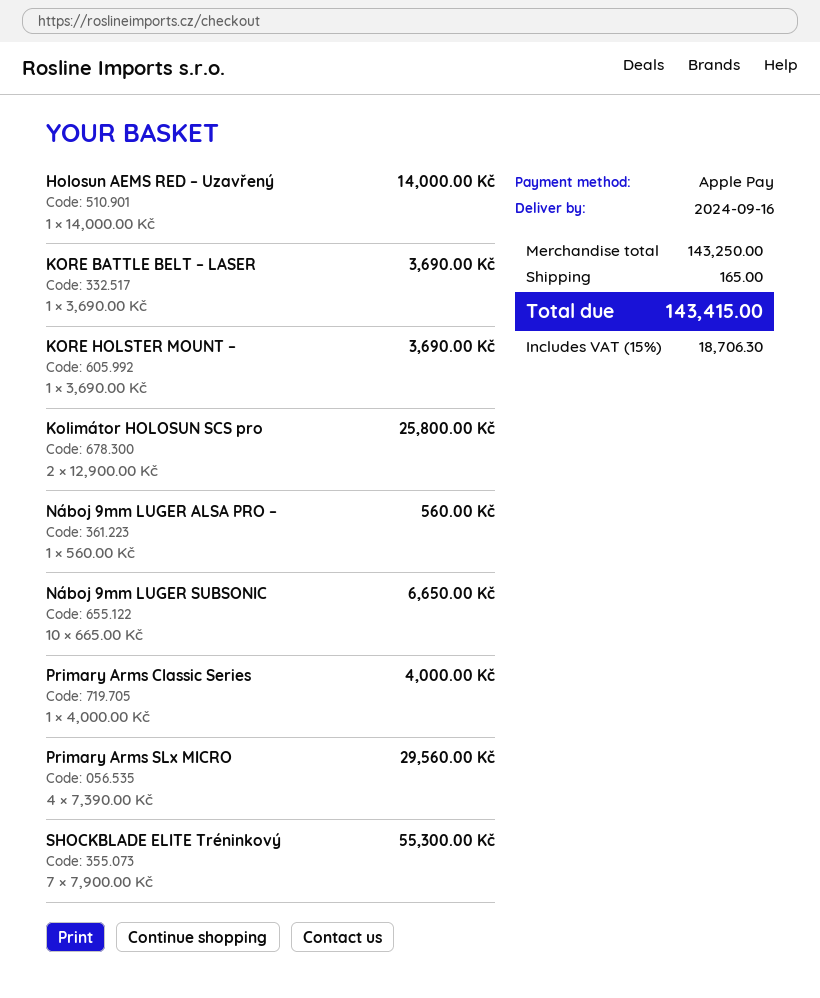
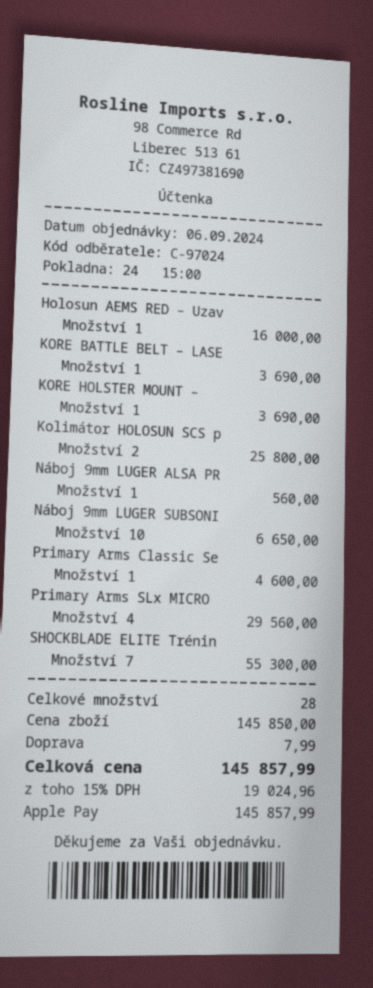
Holosun AEMS RED – Uzavřený: 1 for 14000.00 -> 1 for 16000.00
Primary Arms Classic Series: 1 for 4000.00 -> 1 for 4600.00
subtotal: 143250.00 -> 145850.00
shipping: 165.00 -> 7.99
tax: 15% = 18706.30 -> 15% = 19024.96
total: 143415.00 -> 145857.99

